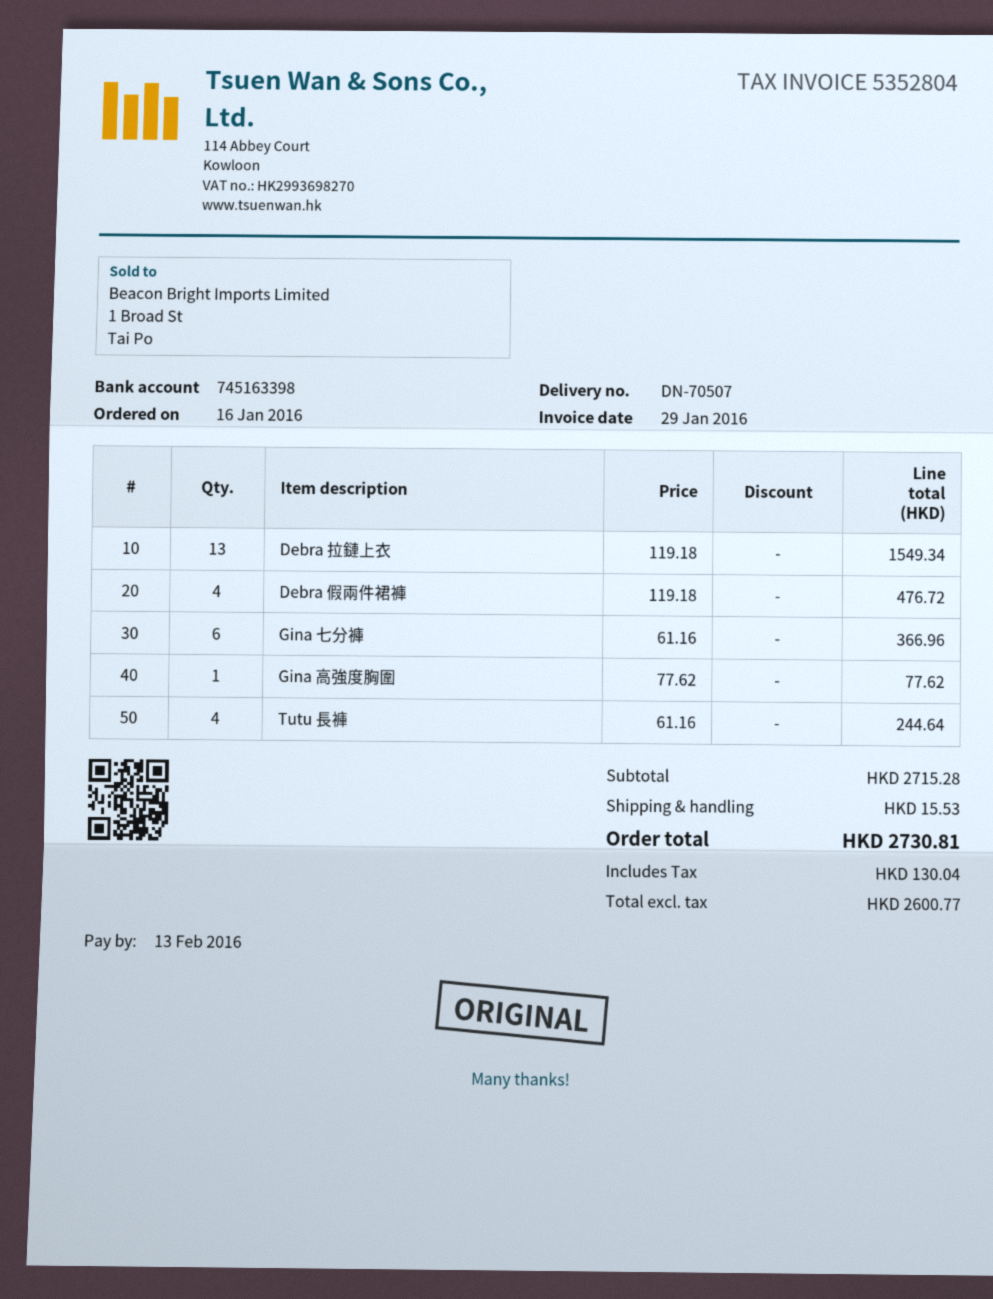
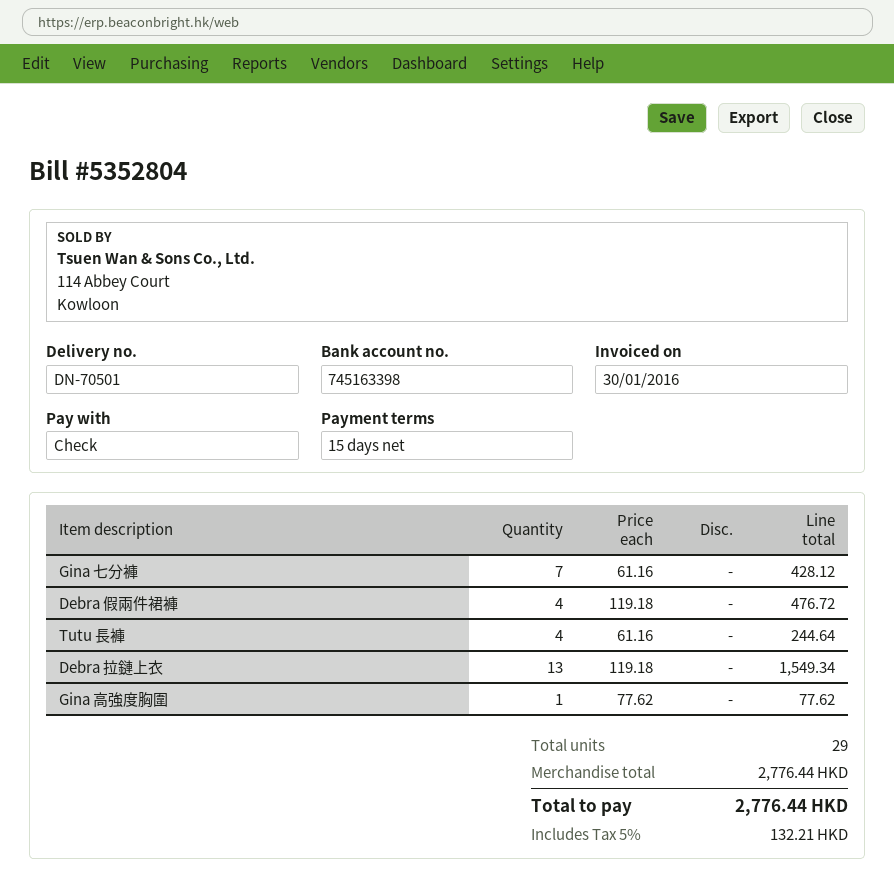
delivery note number: DN-70507 -> DN-70501
invoice date: 2016-01-29 -> 2016-01-30
Gina 七分褲: 6 x 61.16 = 366.96 -> 7 x 61.16 = 428.12
subtotal: 2715.28 -> 2776.44
shipping: 15.53 -> none
tax: 130.04 -> 132.21
total: 2730.81 -> 2776.44

